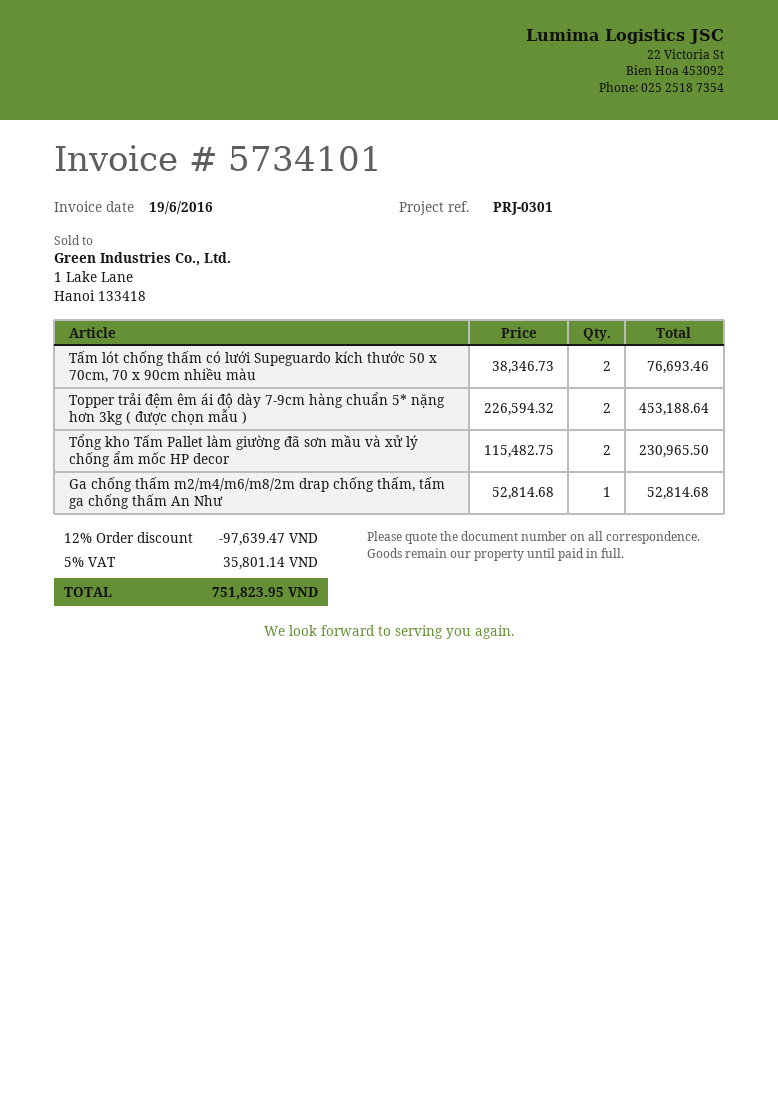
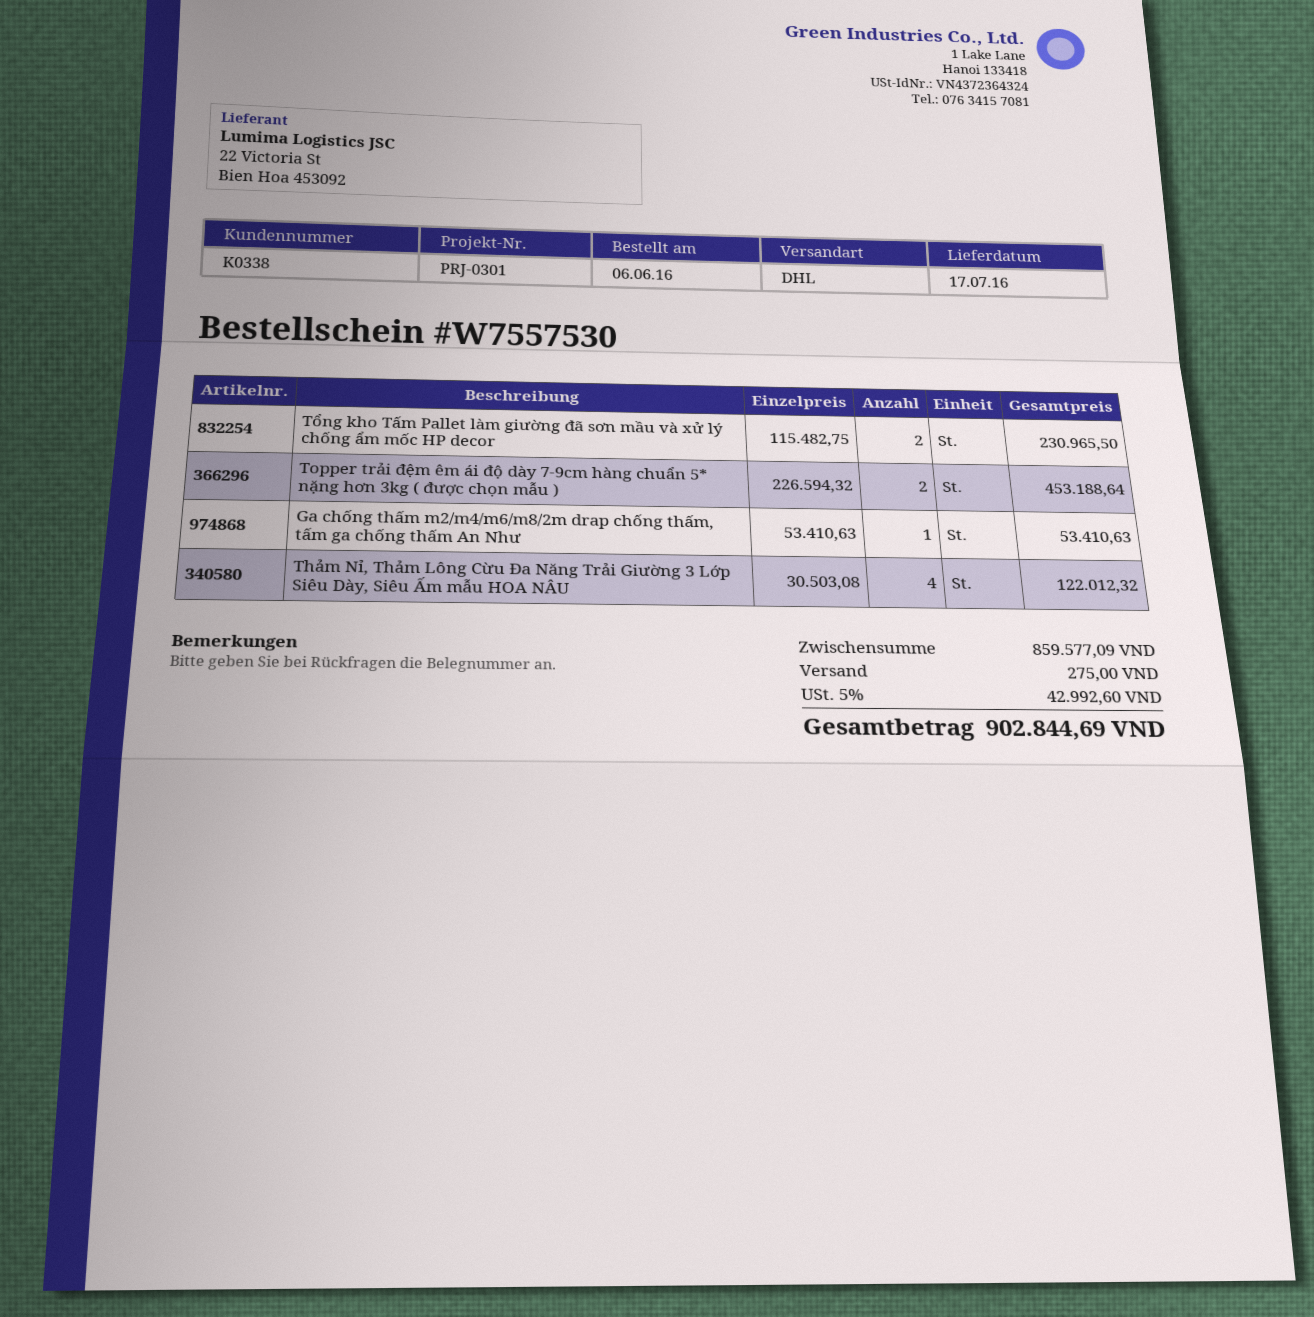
Tấm lót chống thấm có lưới Supeguardo kích thước 50 x 70cm, 70 x 90cm nhiều màu: 2 x 38346.73 = 76693.46 -> none
Ga chống thấm m2/m4/m6/m8/2m drap chống thấm, tấm ga chống thấm An Như: 1 x 52814.68 = 52814.68 -> 1 x 53410.63 = 53410.63
Thảm Nỉ, Thảm Lông Cừu Đa Năng Trải Giường 3 Lớp Siêu Dày, Siêu Ấm mẫu HOA NÂU: none -> 4 x 30503.08 = 122012.32
discount: 12% = 97639.47 -> none
shipping: none -> 275.00
tax: 5% = 35801.14 -> 5% = 42992.60
total: 751823.95 -> 902844.69

